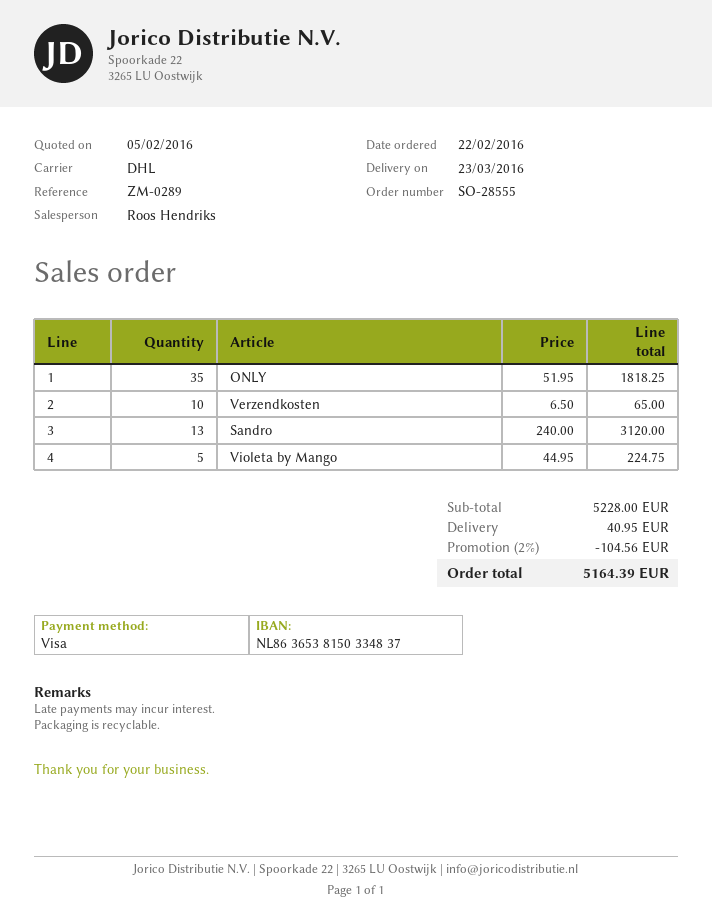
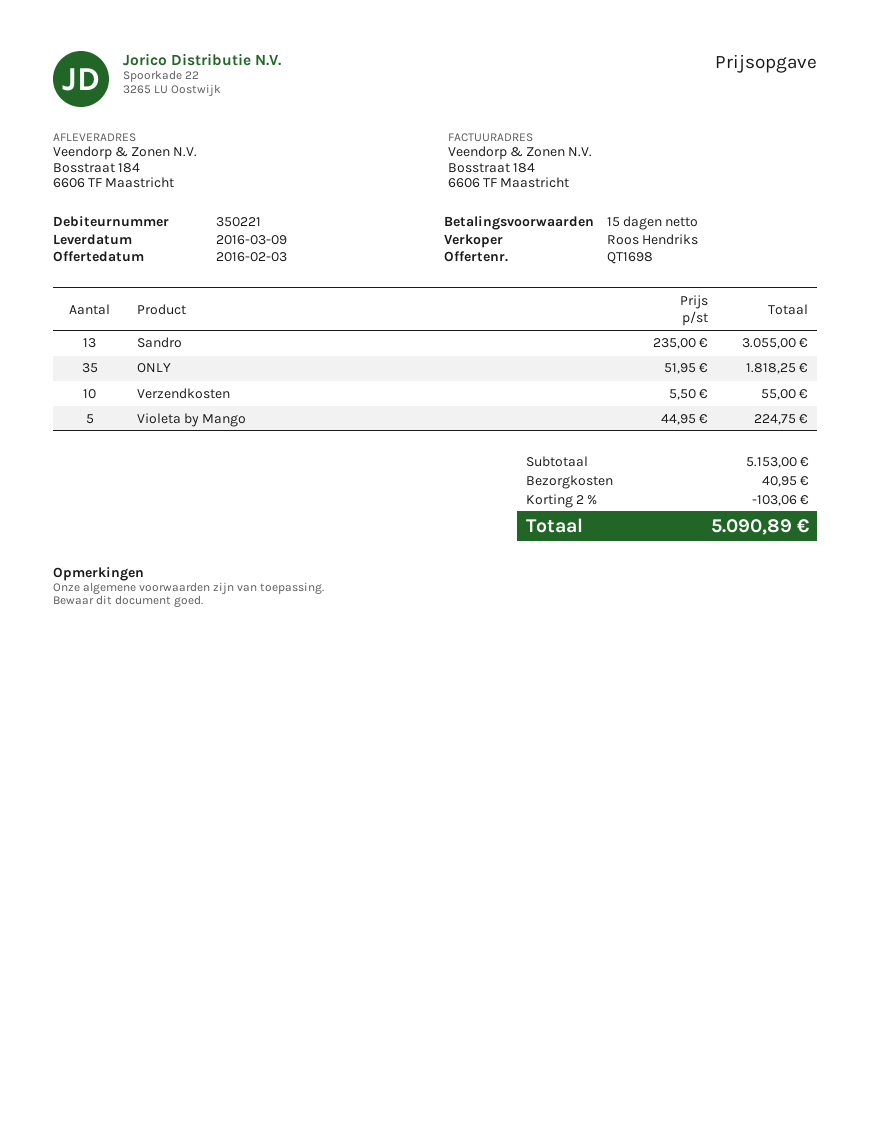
quote date: 2016-02-05 -> 2016-02-03
delivery date: 2016-03-23 -> 2016-03-09
Verzendkosten: 10 x 6.50 = 65.00 -> 10 x 5.50 = 55.00
Sandro: 13 x 240.00 = 3120.00 -> 13 x 235.00 = 3055.00
subtotal: 5228.00 -> 5153.00
discount: 2% = 104.56 -> 2% = 103.06
total: 5164.39 -> 5090.89

